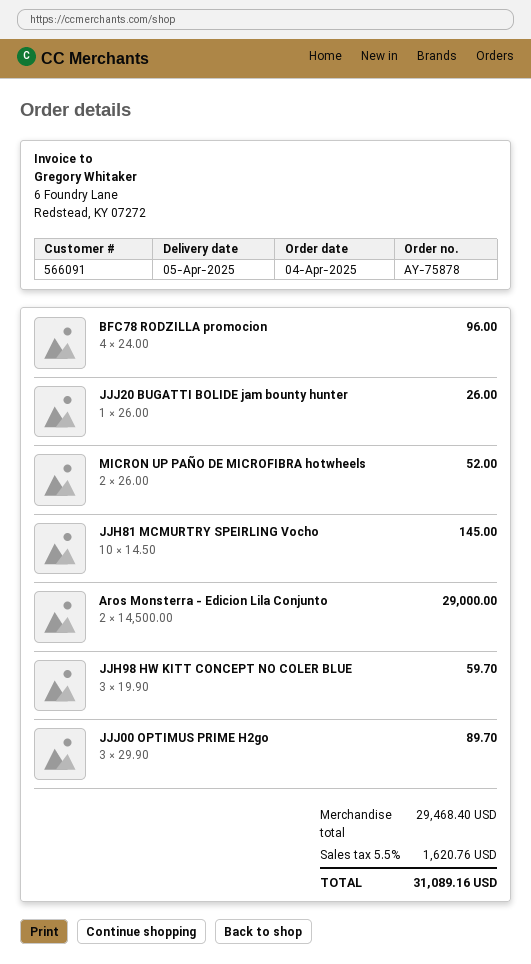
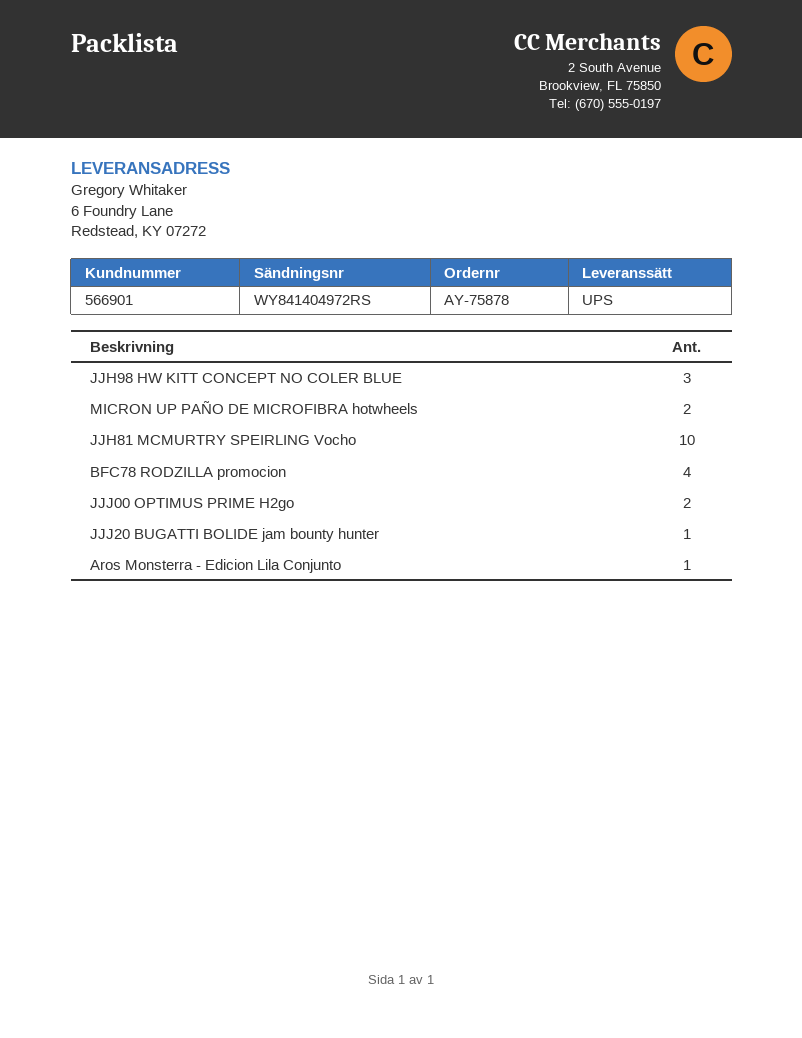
customer number: 566091 -> 566901
Aros Monsterra - Edicion Lila Conjunto: 2 -> 1
JJJ00 OPTIMUS PRIME H2go: 3 -> 2

